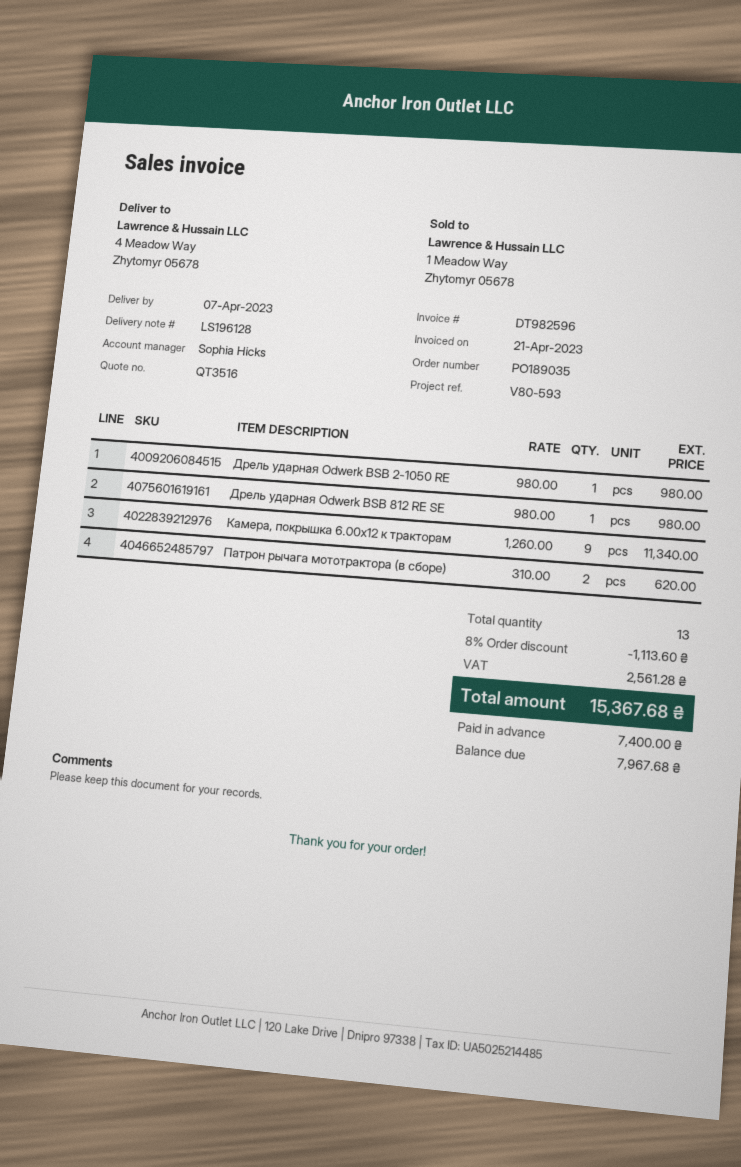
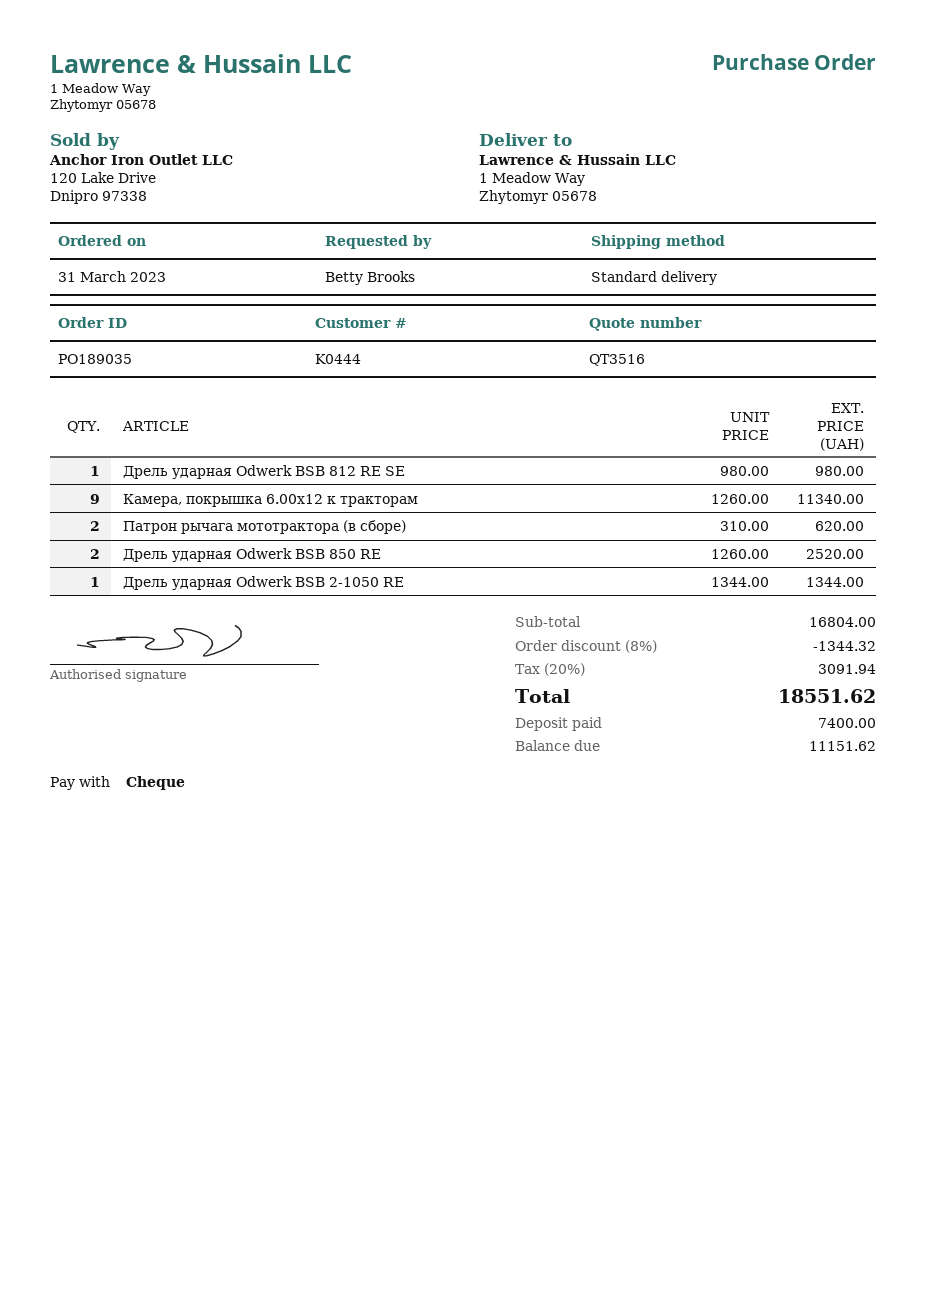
ship to: 4 Meadow Way, Zhytomyr 05678 -> 1 Meadow Way, Zhytomyr 05678
Дрель ударная Odwerk BSB 2-1050 RE: 1 x 980.00 = 980.00 -> 1 x 1344.00 = 1344.00
Дрель ударная Odwerk BSB 850 RE: none -> 2 x 1260.00 = 2520.00
discount: 8% = 1113.60 -> 8% = 1344.32
tax: 2561.28 -> 3091.94
total: 15367.68 -> 18551.62
balance: 7967.68 -> 11151.62

